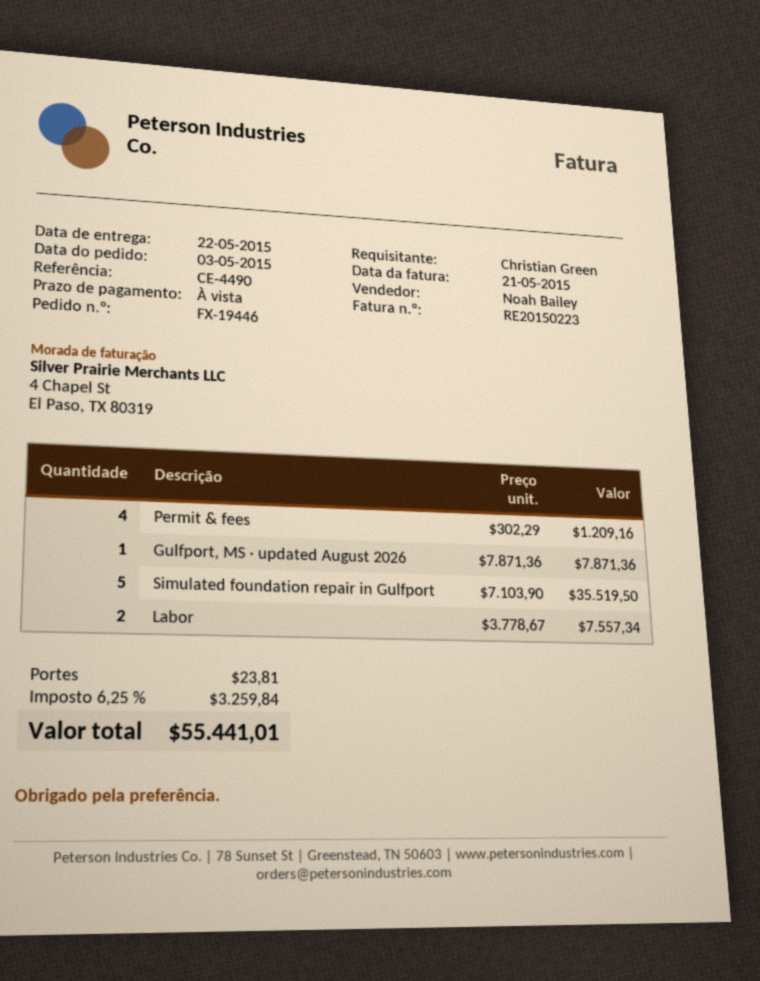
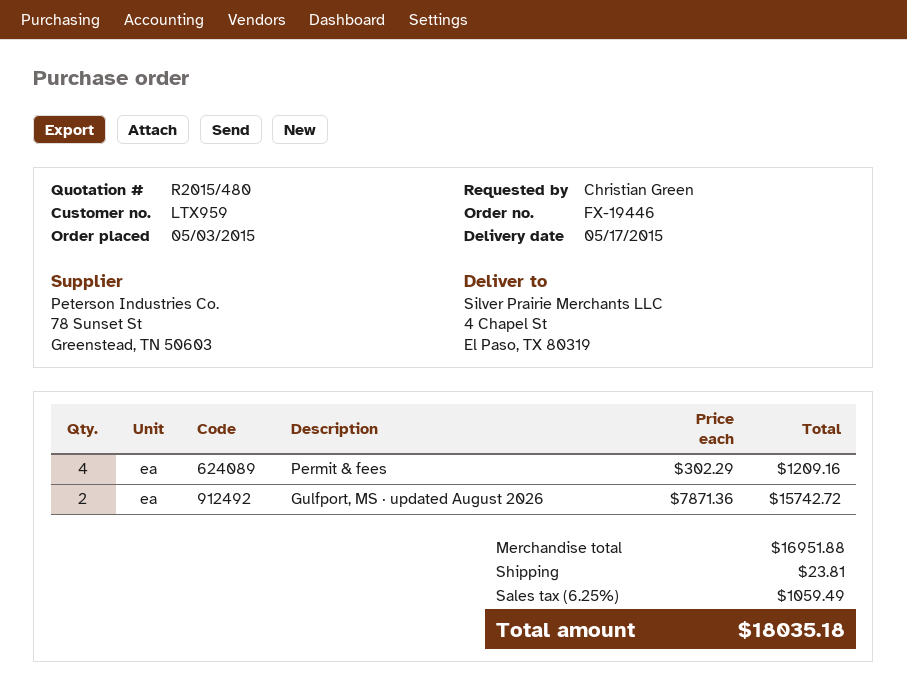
delivery date: 2015-05-22 -> 2015-05-17
Gulfport, MS · updated August 2026: 1 x 7871.36 = 7871.36 -> 2 x 7871.36 = 15742.72
Simulated foundation repair in Gulfport: 5 x 7103.90 = 35519.50 -> none
Labor: 2 x 3778.67 = 7557.34 -> none
tax: 6.25% = 3259.84 -> 6.25% = 1059.49
total: 55441.01 -> 18035.18

